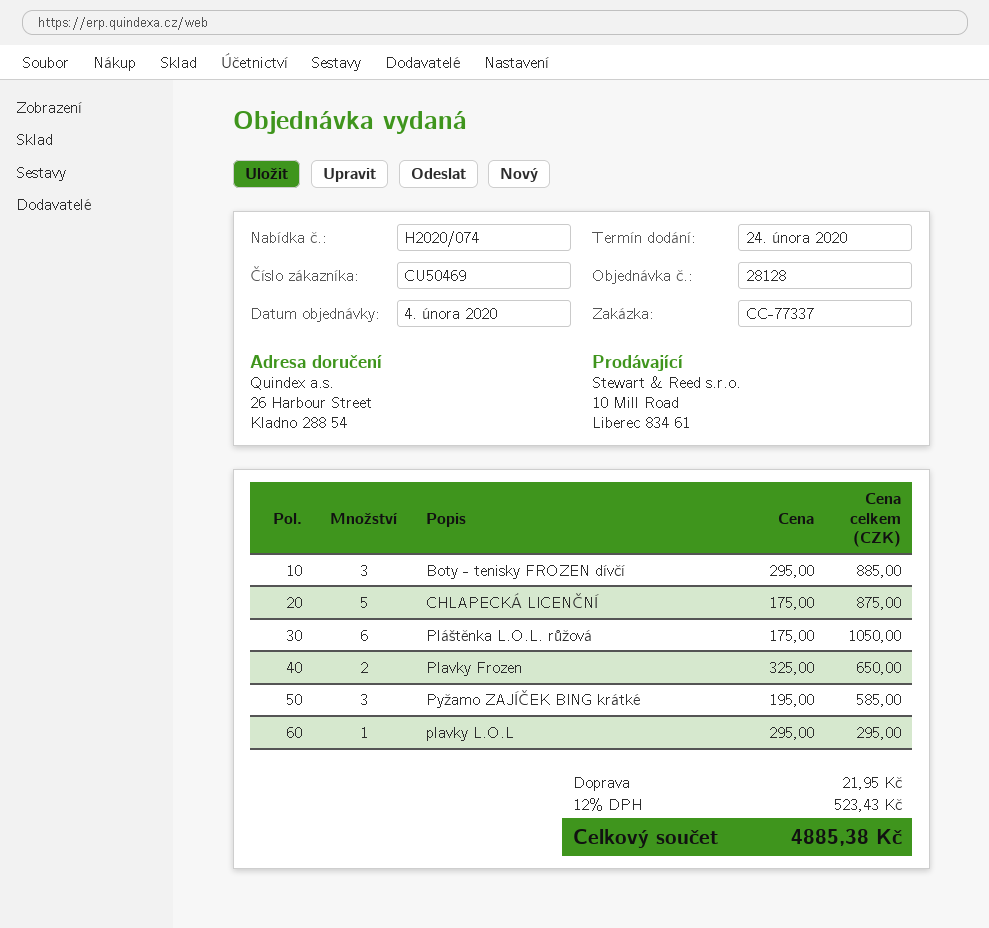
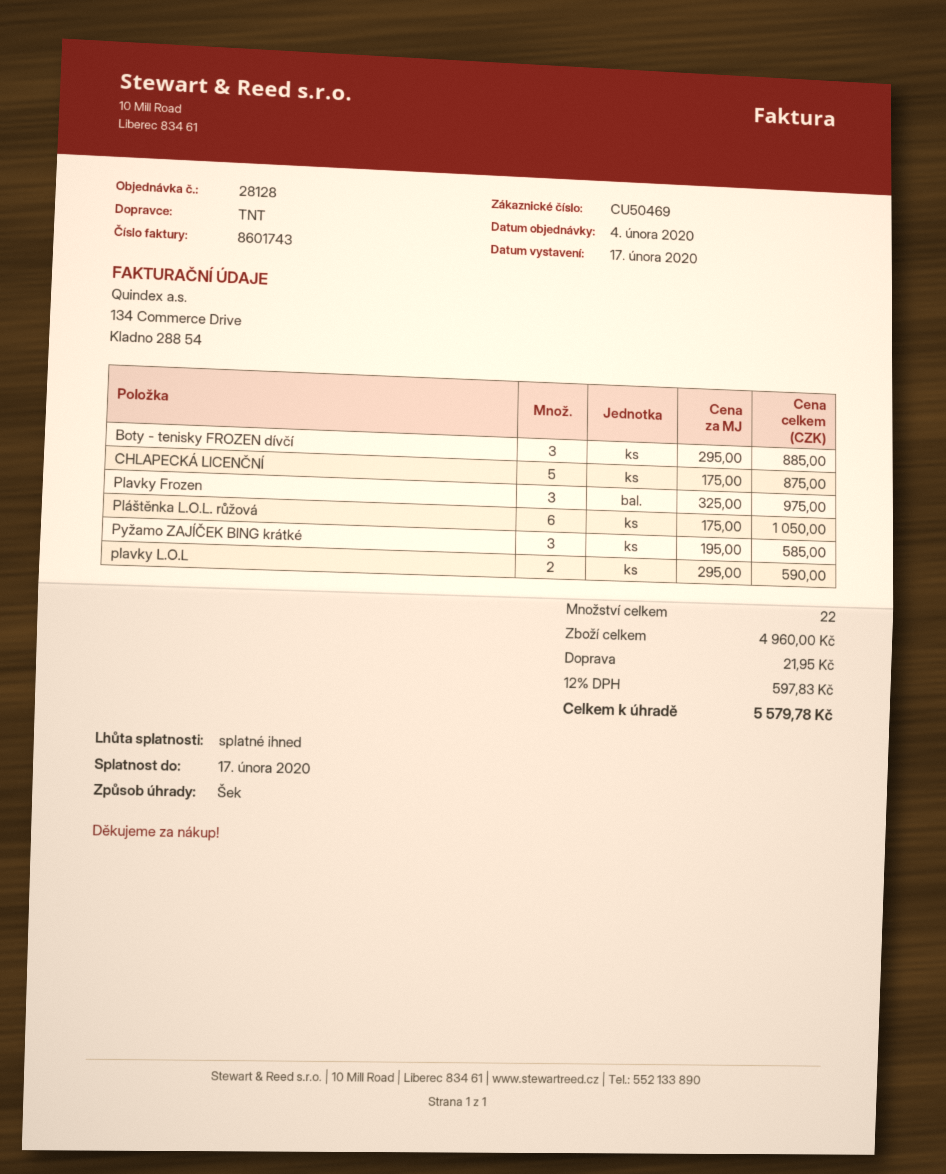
Plavky Frozen: 2 x 325.00 = 650.00 -> 3 x 325.00 = 975.00
plavky L.O.L: 1 x 295.00 = 295.00 -> 2 x 295.00 = 590.00
tax: 12% = 523.43 -> 12% = 597.83
total: 4885.38 -> 5579.78

